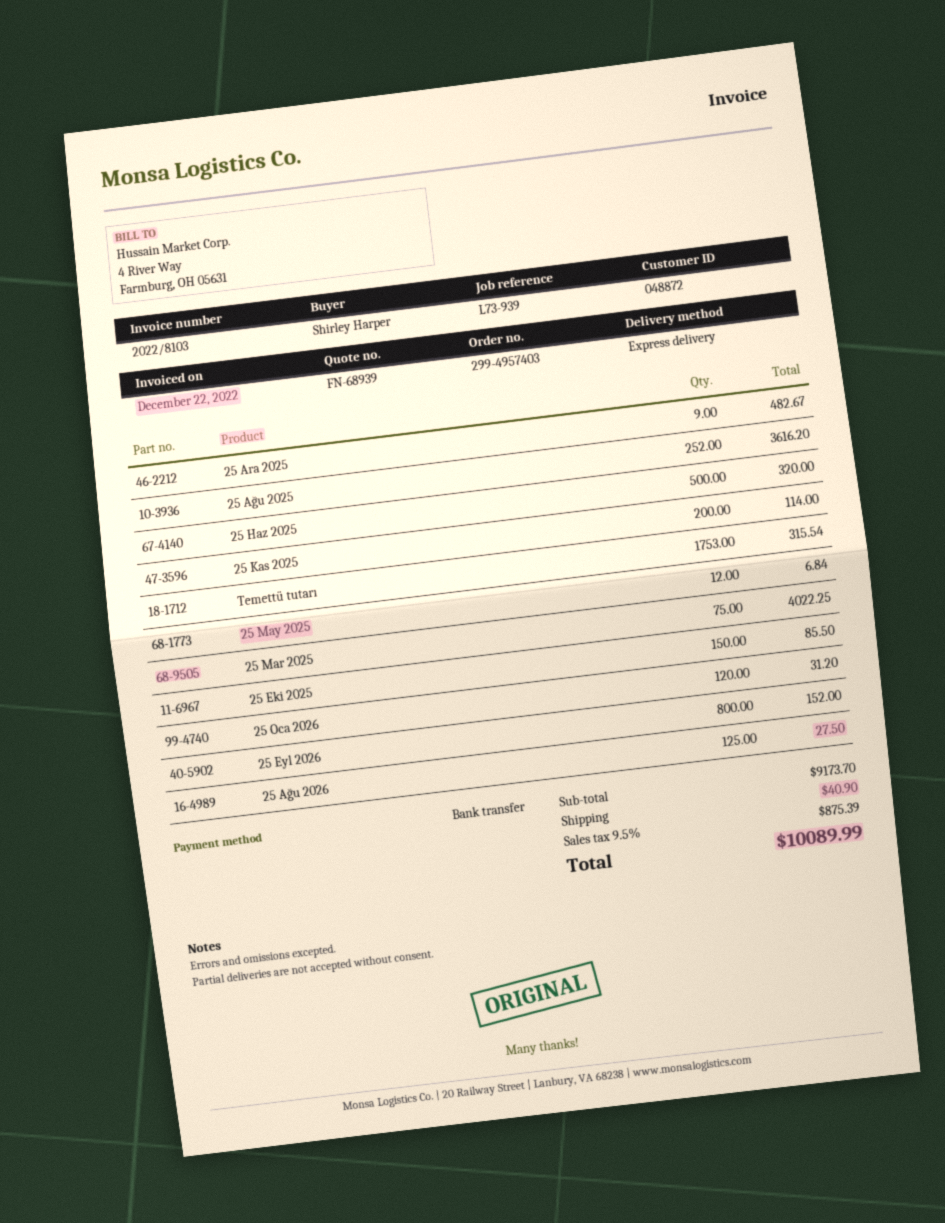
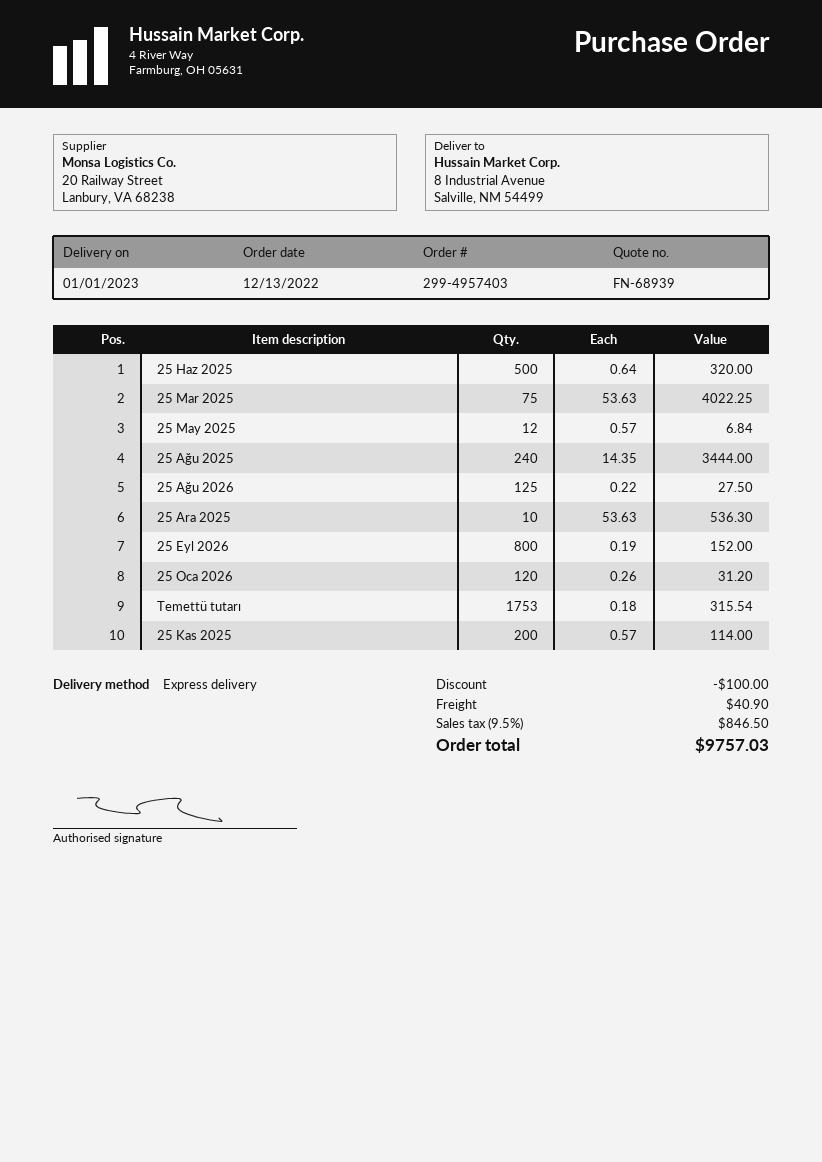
25 Ara 2025: 9 for 482.67 -> 10 for 536.30
25 Ağu 2025: 252 for 3616.20 -> 240 for 3444.00
25 Eki 2025: 150 for 85.50 -> none
discount: none -> 100.00
tax: 9.5% = 875.39 -> 9.5% = 846.50
total: 10089.99 -> 9757.03

